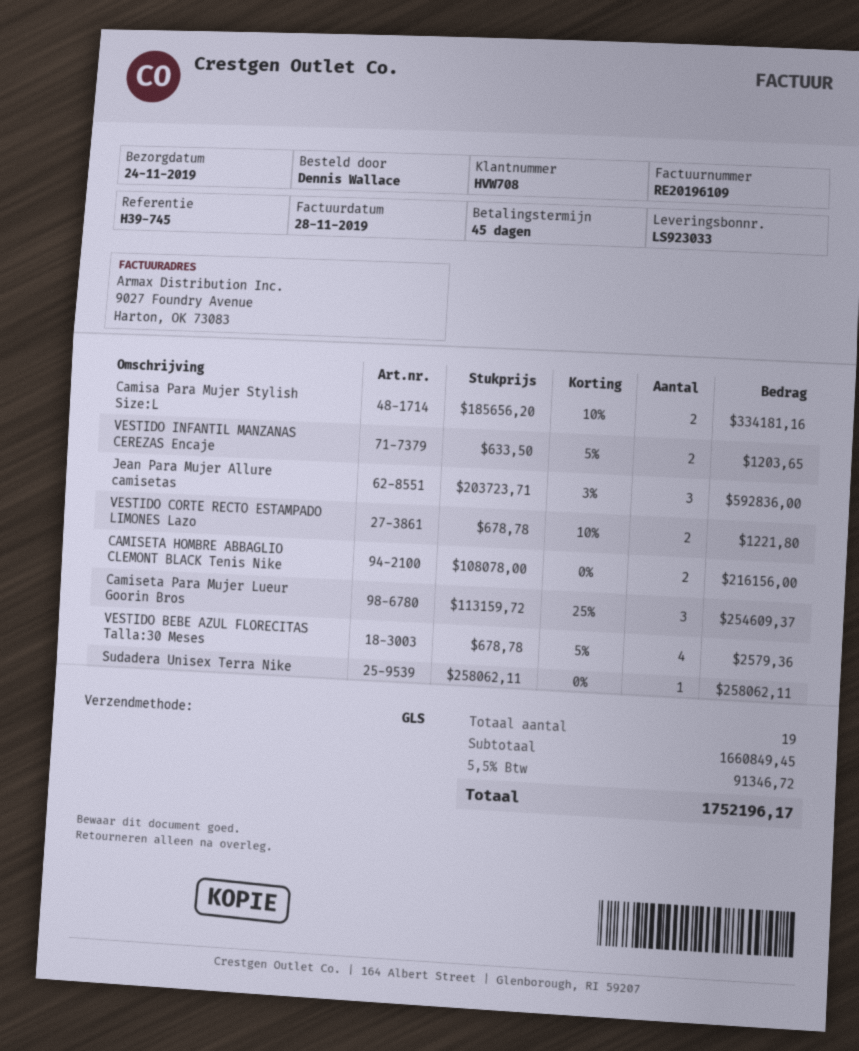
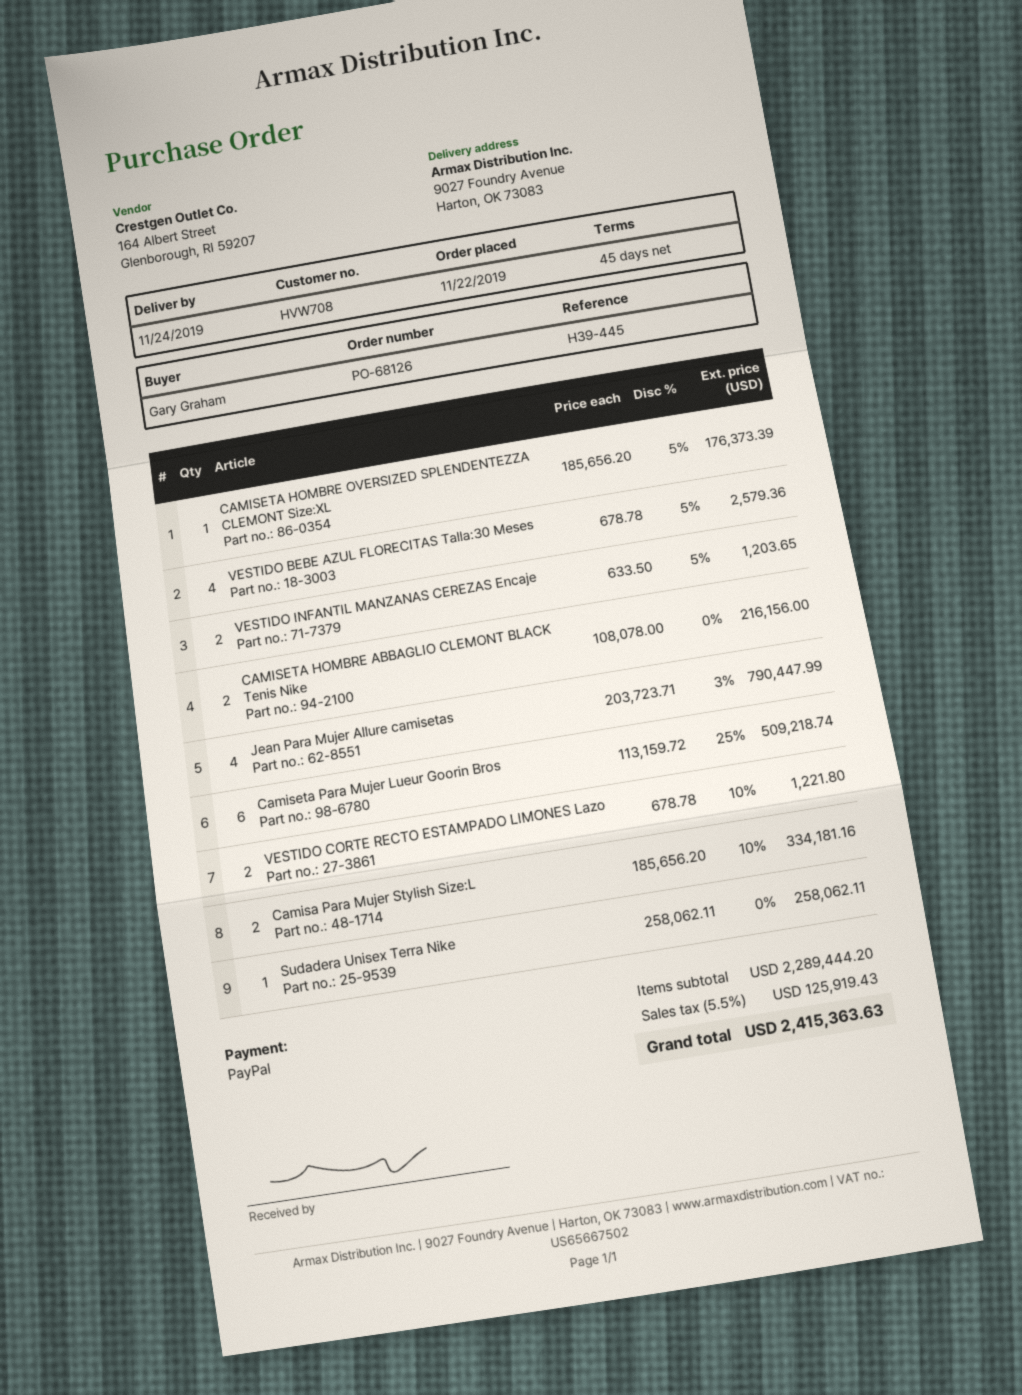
reference: H39-745 -> H39-445
ordered by: Dennis Wallace -> Gary Graham
Jean Para Mujer Allure camisetas: 3 x 203723.71 - 3% = 592836.00 -> 4 x 203723.71 - 3% = 790447.99
Camiseta Para Mujer Lueur Goorin Bros: 3 x 113159.72 - 25% = 254609.37 -> 6 x 113159.72 - 25% = 509218.74
CAMISETA HOMBRE OVERSIZED SPLENDENTEZZA CLEMONT Size:XL: none -> 1 x 185656.20 - 5% = 176373.39
subtotal: 1660849.45 -> 2289444.20
tax: 5.5% = 91346.72 -> 5.5% = 125919.43
total: 1752196.17 -> 2415363.63

